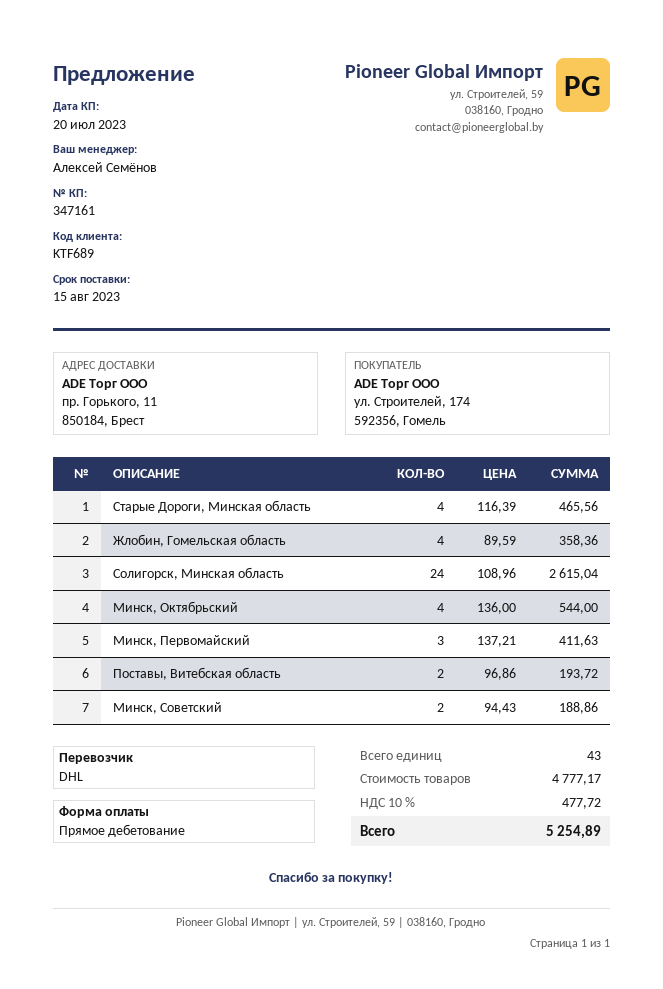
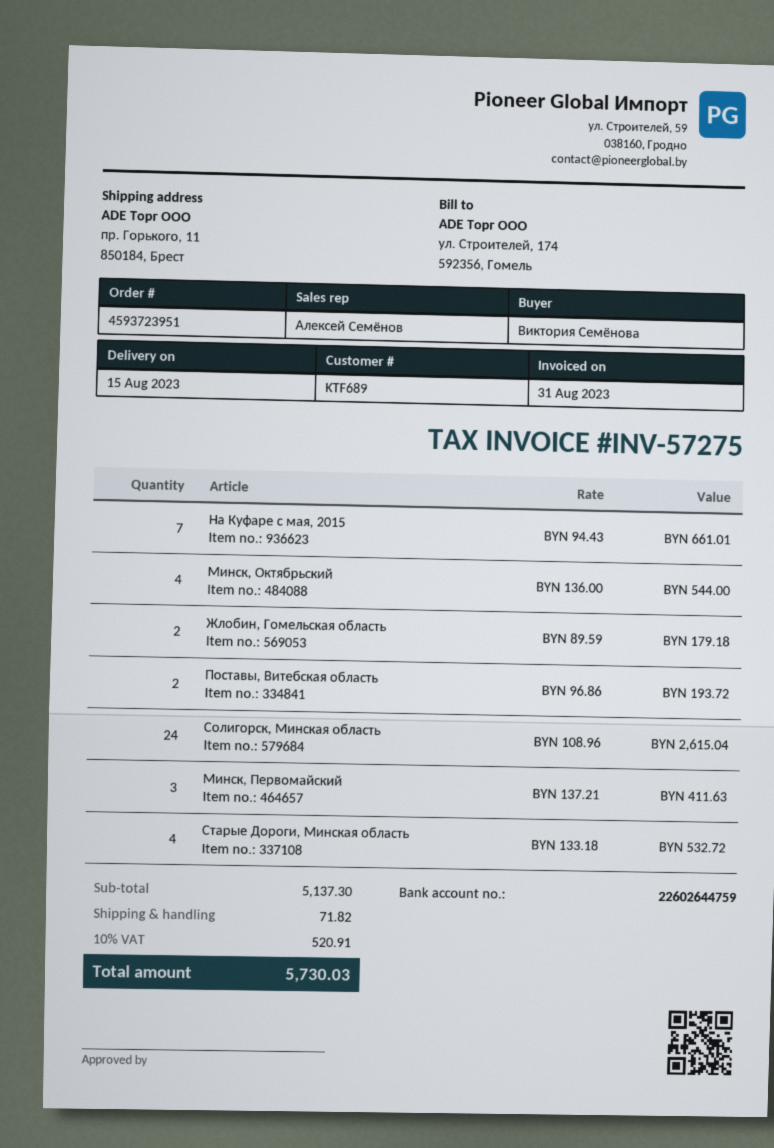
Старые Дороги, Минская область: 4 x 116.39 = 465.56 -> 4 x 133.18 = 532.72
Жлобин, Гомельская область: 4 x 89.59 = 358.36 -> 2 x 89.59 = 179.18
Минск, Советский: 2 x 94.43 = 188.86 -> none
На Куфаре с мая, 2015: none -> 7 x 94.43 = 661.01
subtotal: 4777.17 -> 5137.30
shipping: none -> 71.82
tax: 10% = 477.72 -> 10% = 520.91
total: 5254.89 -> 5730.03

